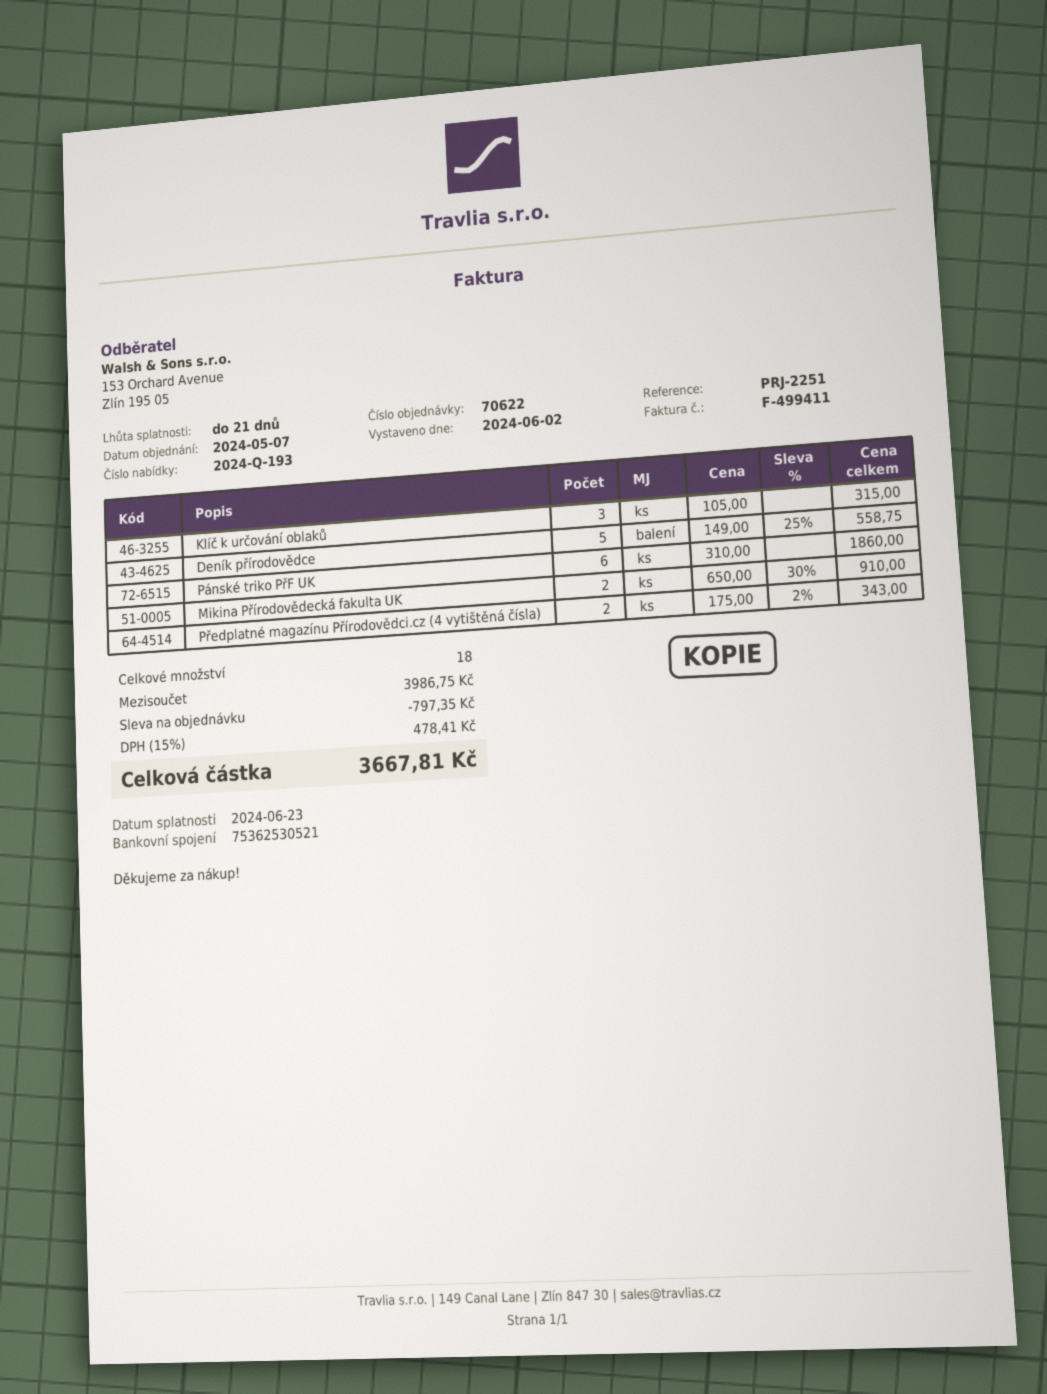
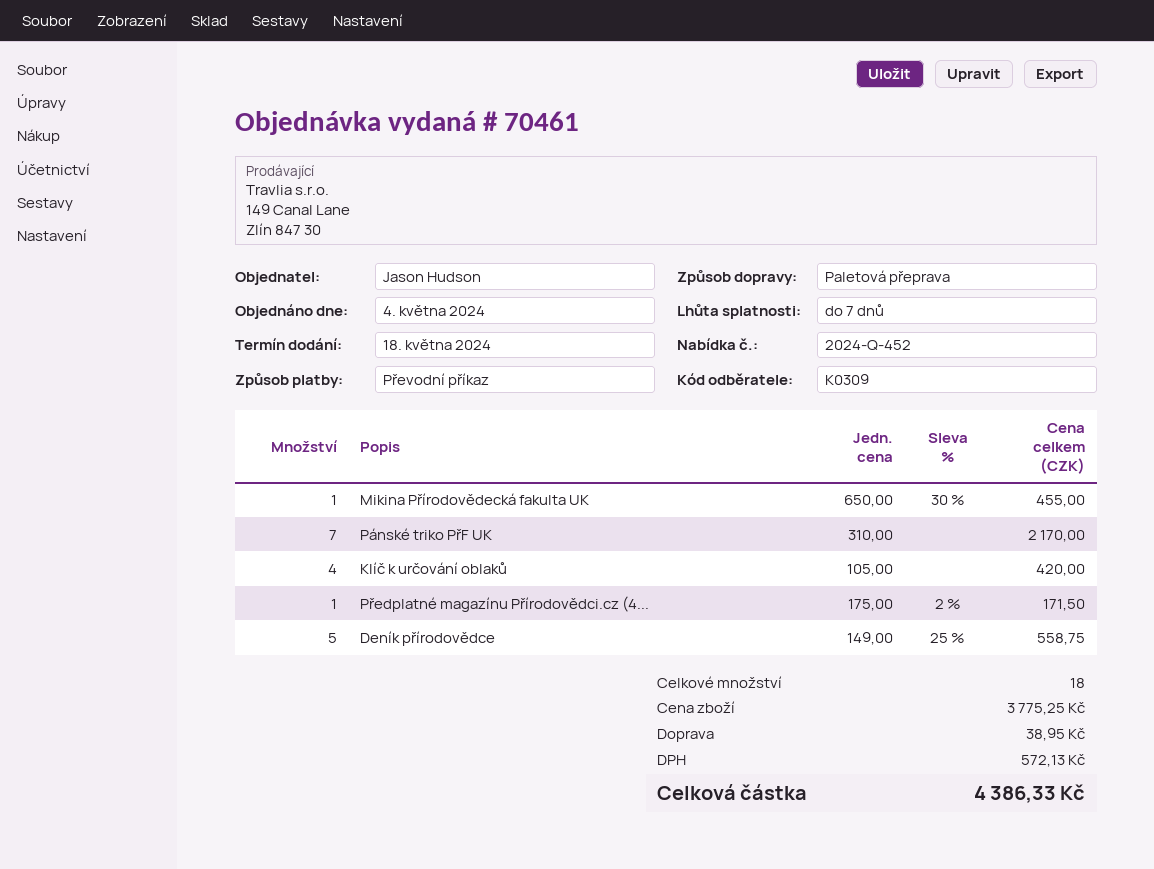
quote number: 2024-Q-193 -> 2024-Q-452
order number: 70622 -> 70461
order date: 2024-05-07 -> 2024-05-04
payment terms: 21 days -> 7 days
Klíč k určování oblaků: 3 x 105.00 = 315.00 -> 4 x 105.00 = 420.00
Pánské triko PřF UK: 6 x 310.00 = 1860.00 -> 7 x 310.00 = 2170.00
Mikina Přírodovědecká fakulta UK: 2 x 650.00 - 30% = 910.00 -> 1 x 650.00 - 30% = 455.00
Předplatné magazínu Přírodovědci.cz (4 vytištěná čísla): 2 x 175.00 - 2% = 343.00 -> 1 x 175.00 - 2% = 171.50
subtotal: 3986.75 -> 3775.25
discount: 797.35 -> none
shipping: none -> 38.95
tax: 478.41 -> 572.13
total: 3667.81 -> 4386.33

